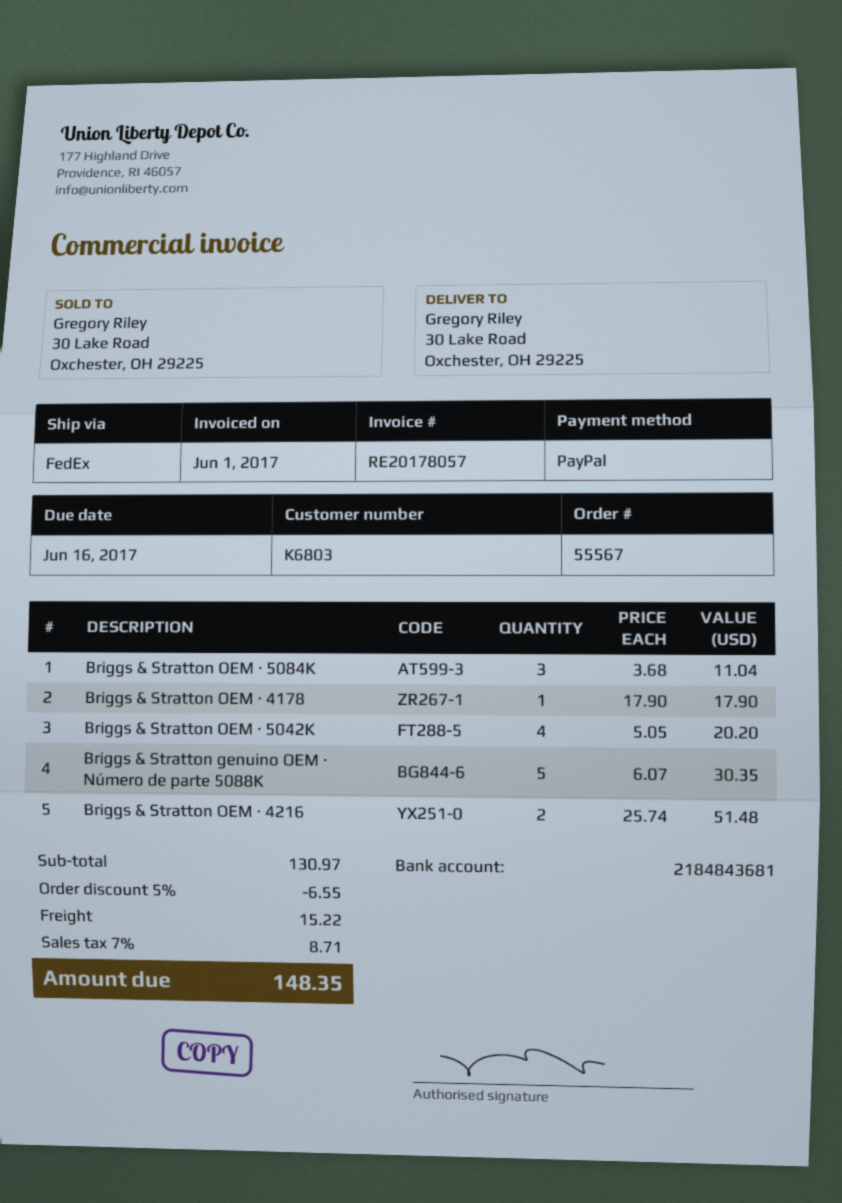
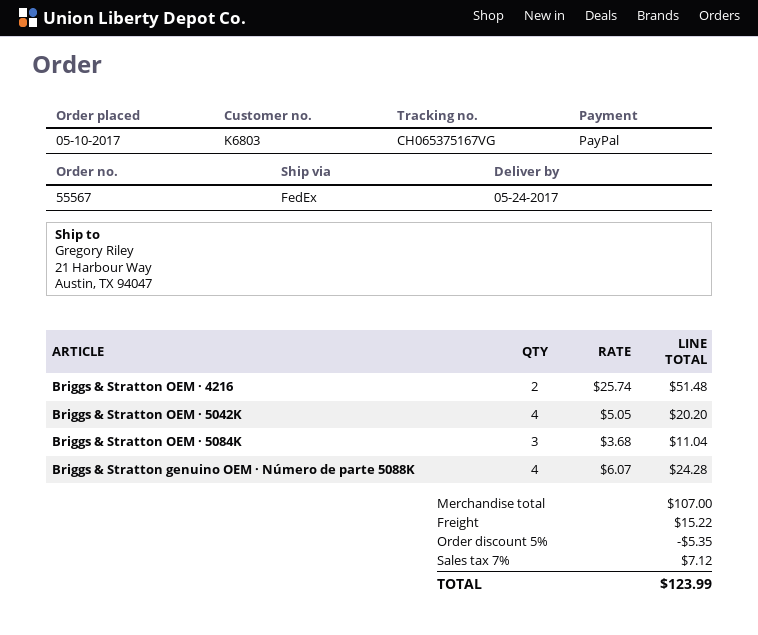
ship to: 30 Lake Road, Oxchester, OH 29225 -> 21 Harbour Way, Austin, TX 94047
Briggs & Stratton OEM · 4178: 1 x 17.90 = 17.90 -> none
Briggs & Stratton genuino OEM · Número de parte 5088K: 5 x 6.07 = 30.35 -> 4 x 6.07 = 24.28
subtotal: 130.97 -> 107.00
discount: 5% = 6.55 -> 5% = 5.35
tax: 7% = 8.71 -> 7% = 7.12
total: 148.35 -> 123.99

